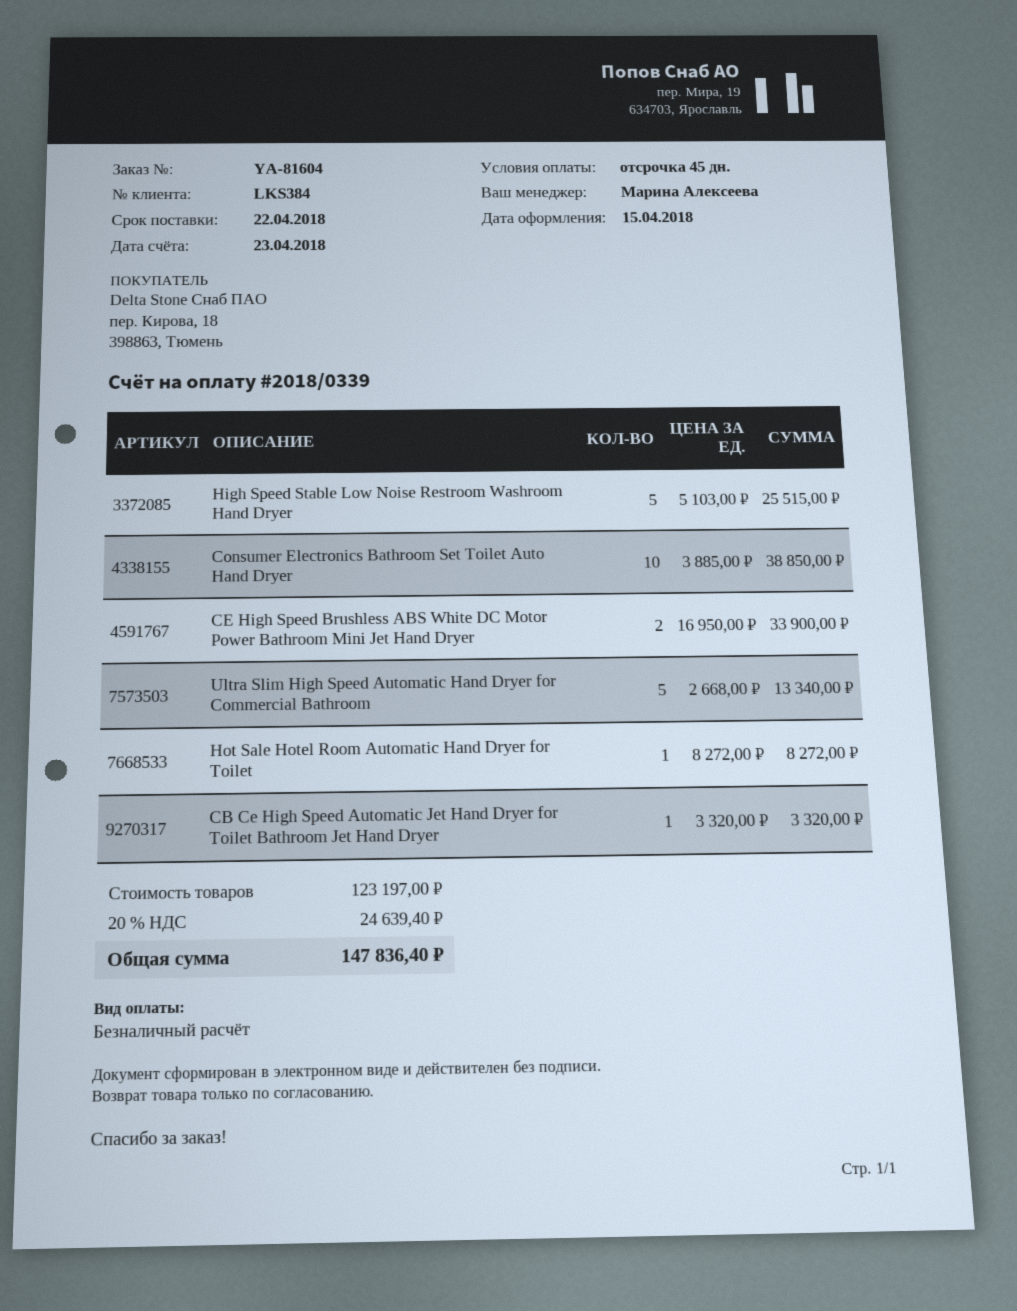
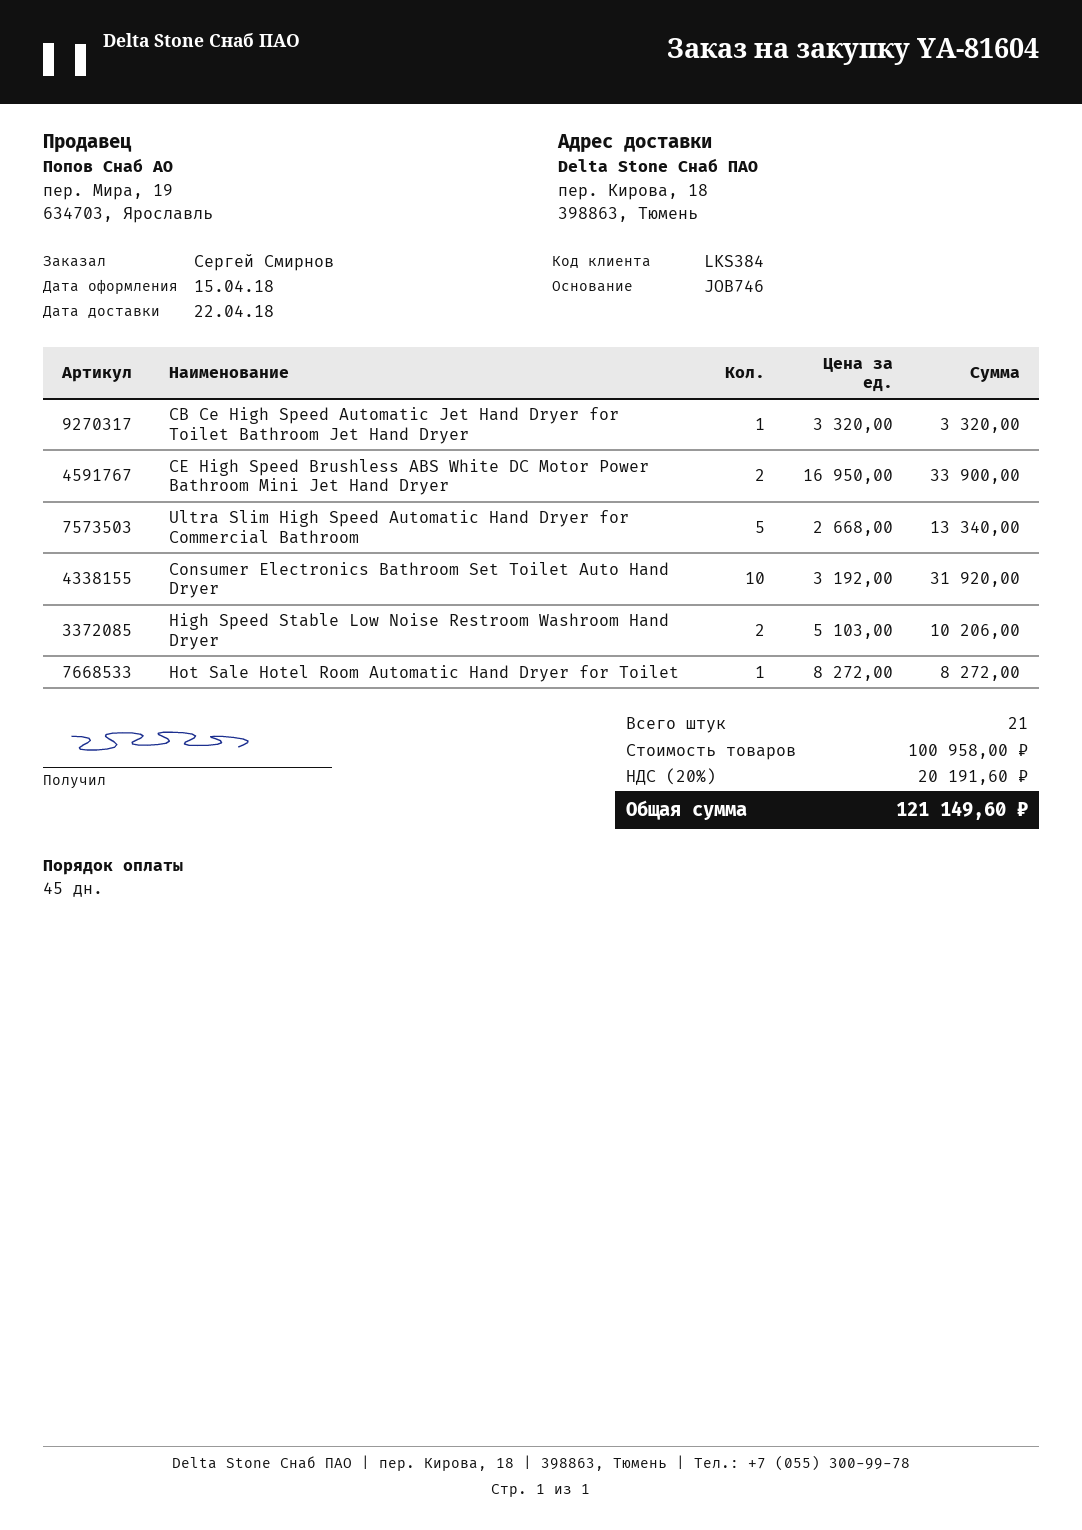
High Speed Stable Low Noise Restroom Washroom Hand Dryer: 5 x 5103.00 = 25515.00 -> 2 x 5103.00 = 10206.00
Consumer Electronics Bathroom Set Toilet Auto Hand Dryer: 10 x 3885.00 = 38850.00 -> 10 x 3192.00 = 31920.00
subtotal: 123197.00 -> 100958.00
tax: 20% = 24639.40 -> 20% = 20191.60
total: 147836.40 -> 121149.60

